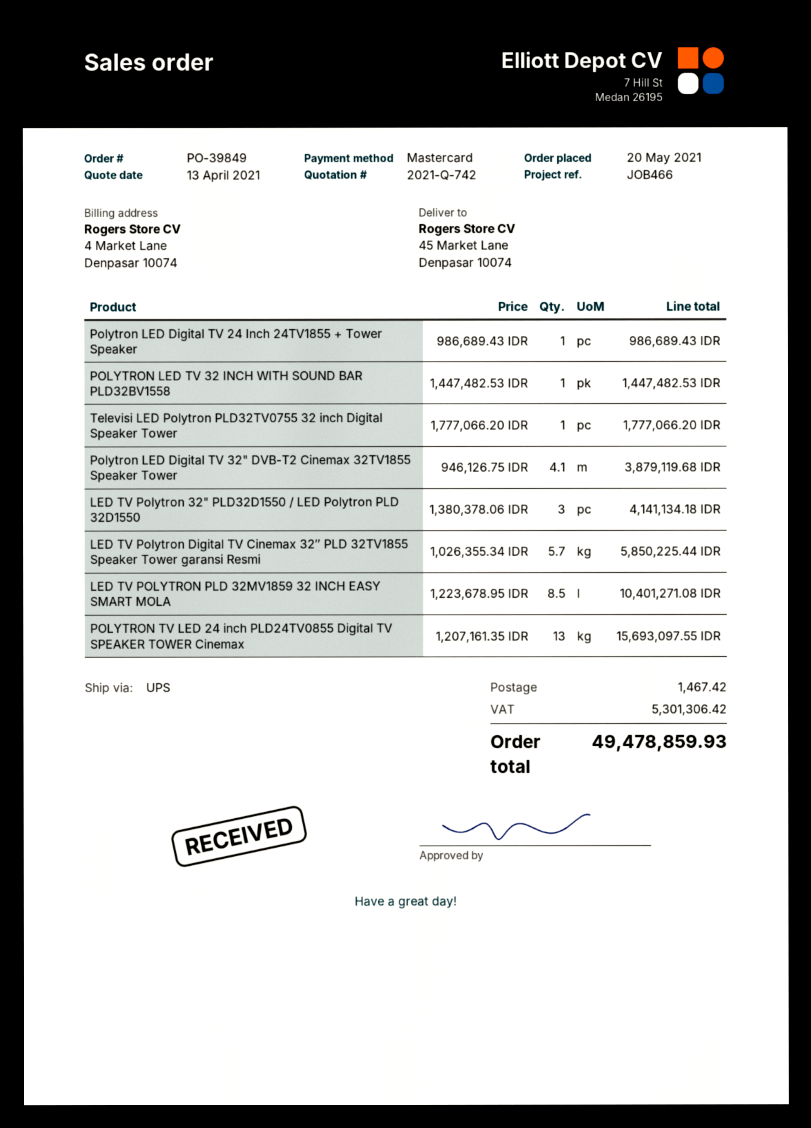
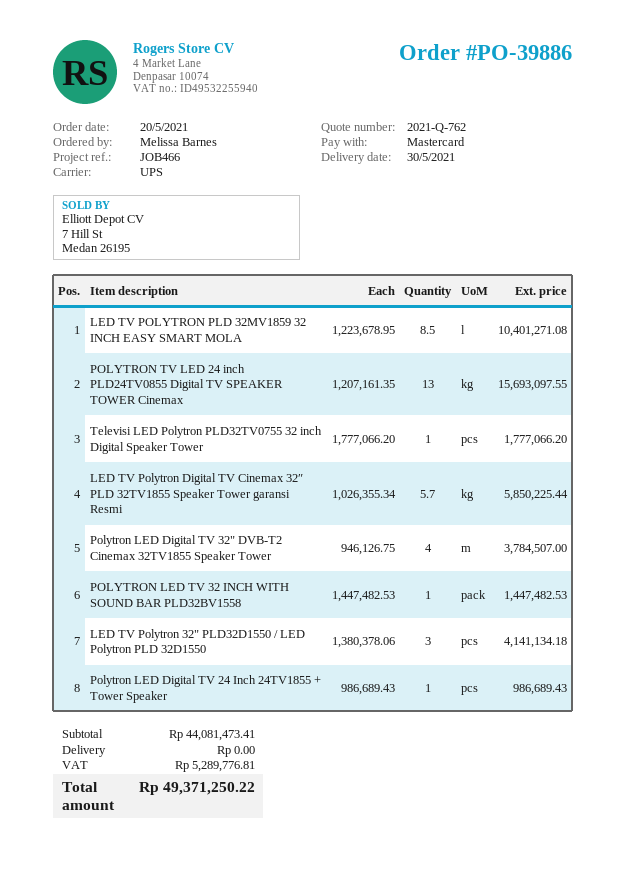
quote number: 2021-Q-742 -> 2021-Q-762
order number: PO-39849 -> PO-39886
Polytron LED Digital TV 32" DVB-T2 Cinemax 32TV1855 Speaker Tower: 4.1 x 946126.75 = 3879119.68 -> 4 x 946126.75 = 3784507.00
shipping: 1467.42 -> 0.00
tax: 5301306.42 -> 5289776.81
total: 49478859.93 -> 49371250.22

